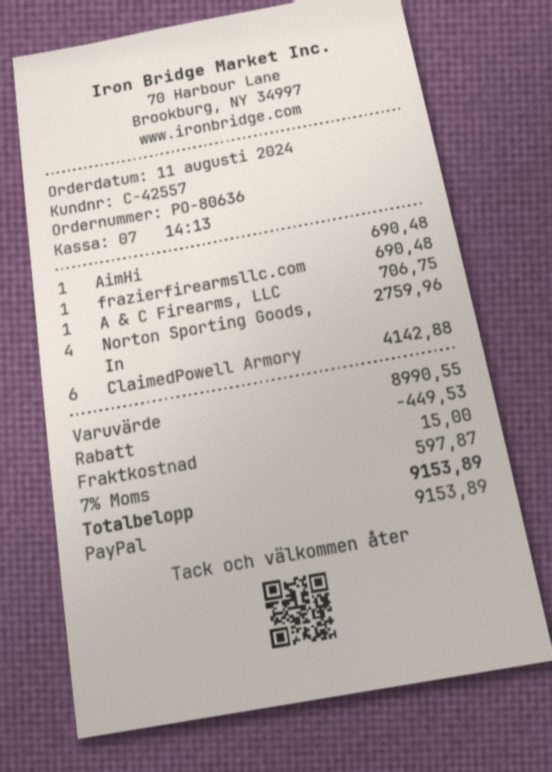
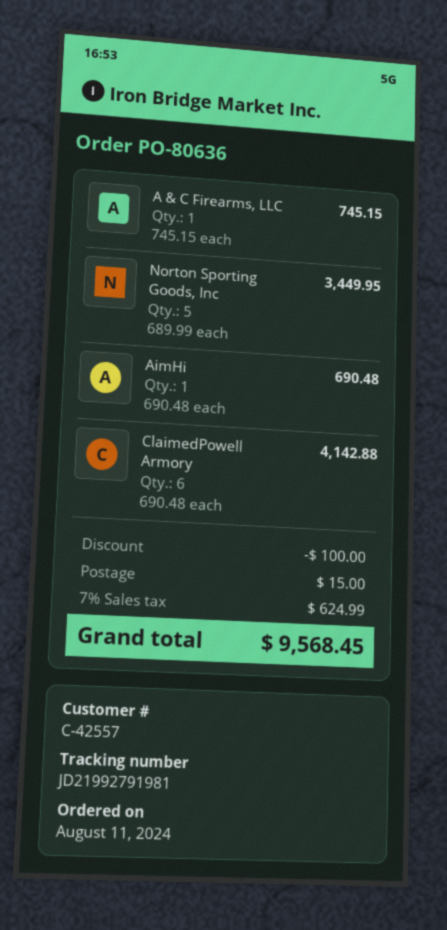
frazierfirearmsllc.com: 1 for 690.48 -> none
A & C Firearms, LLC: 1 for 706.75 -> 1 for 745.15
Norton Sporting Goods, In: 4 for 2759.96 -> 5 for 3449.95
discount: 449.53 -> 100.00
tax: 7% = 597.87 -> 7% = 624.99
total: 9153.89 -> 9568.45

